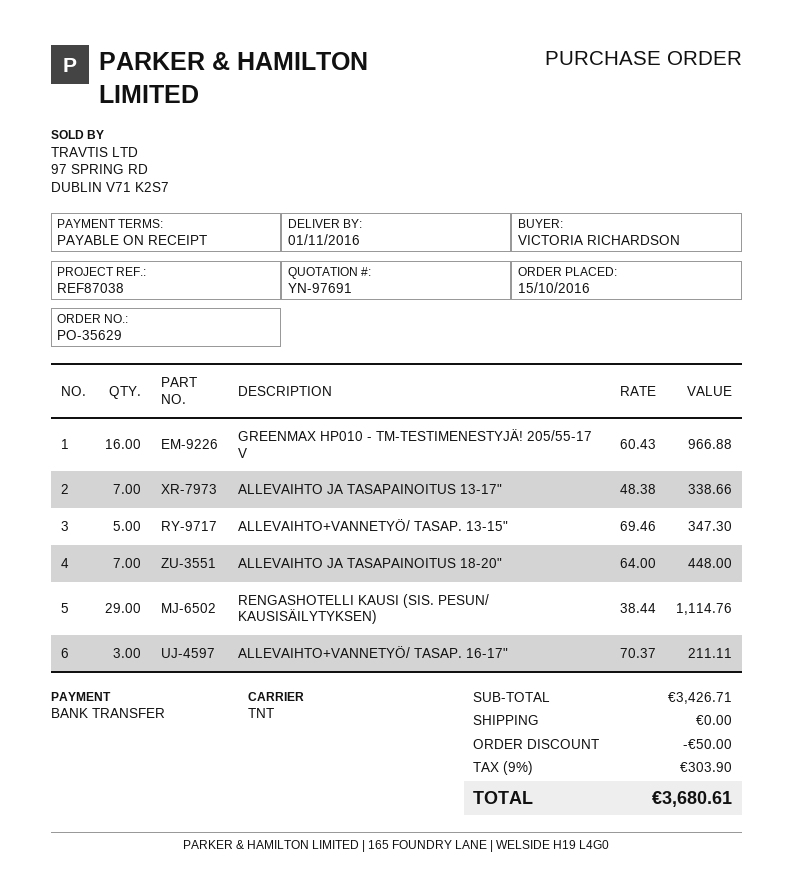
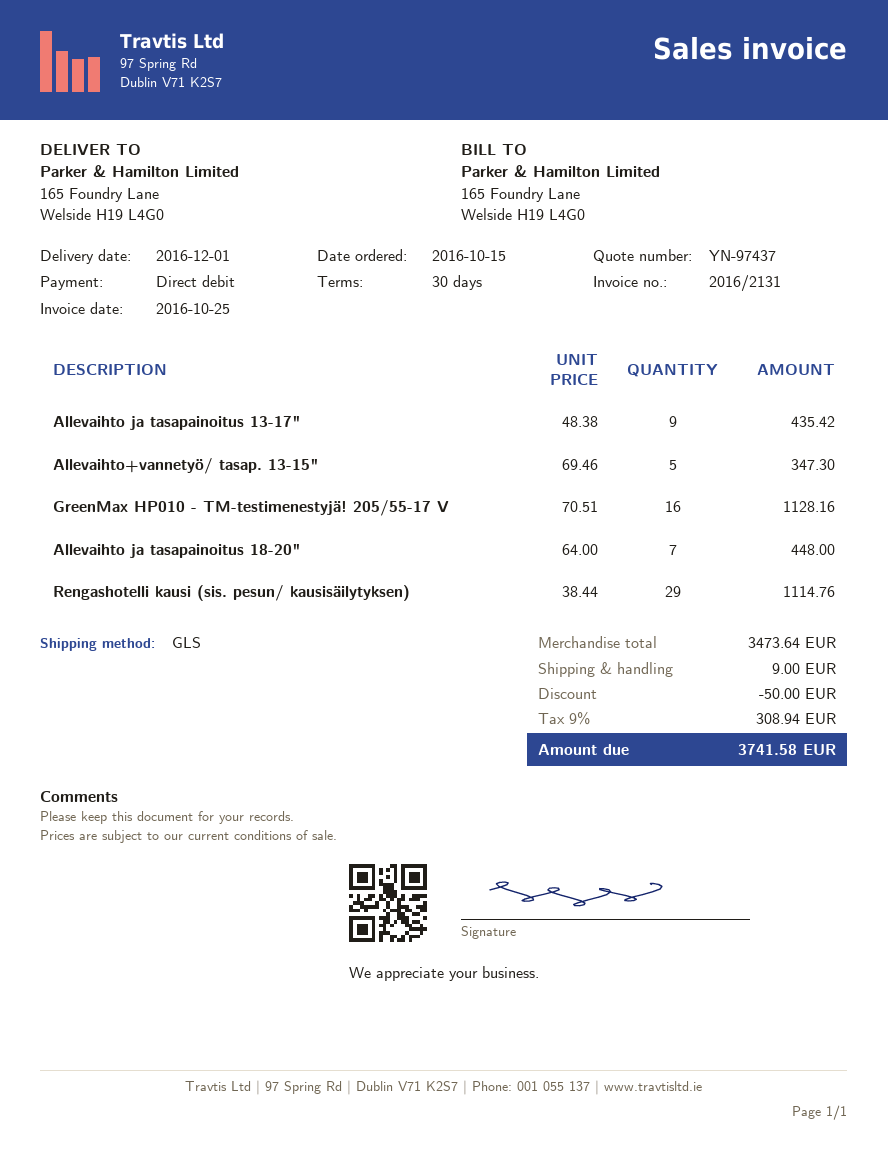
quote number: YN-97691 -> YN-97437
delivery date: 2016-11-01 -> 2016-12-01
payment terms: on receipt -> 30 days
payment method: bank transfer -> direct debit
shipping method: TNT -> GLS
GREENMAX HP010 - TM-TESTIMENESTYJÄ! 205/55-17 V: 16 x 60.43 = 966.88 -> 16 x 70.51 = 1128.16
ALLEVAIHTO JA TASAPAINOITUS 13-17": 7 x 48.38 = 338.66 -> 9 x 48.38 = 435.42
ALLEVAIHTO+VANNETYÖ/ TASAP. 16-17": 3 x 70.37 = 211.11 -> none
subtotal: 3426.71 -> 3473.64
shipping: 0.00 -> 9.00
tax: 9% = 303.90 -> 9% = 308.94
total: 3680.61 -> 3741.58

